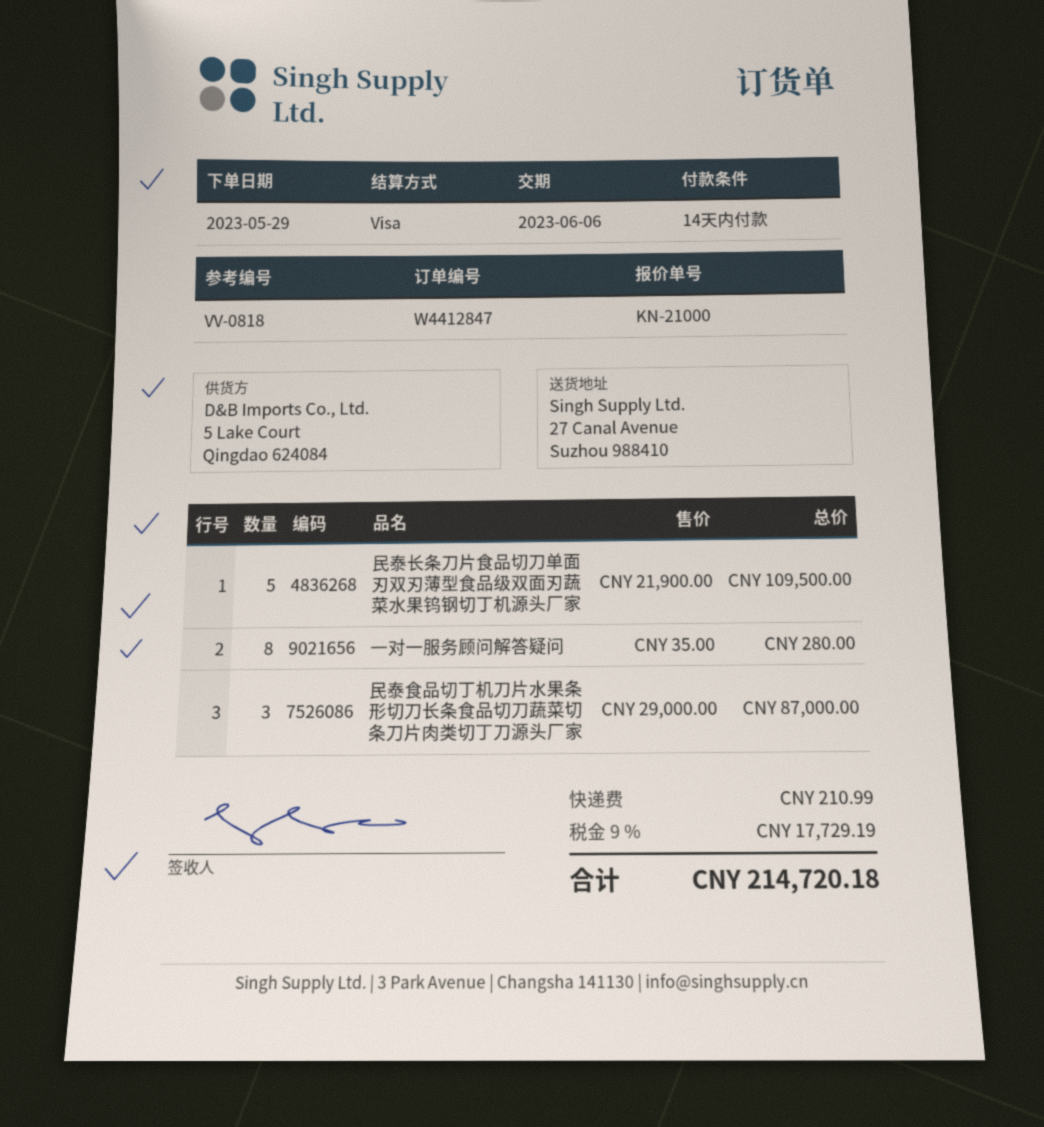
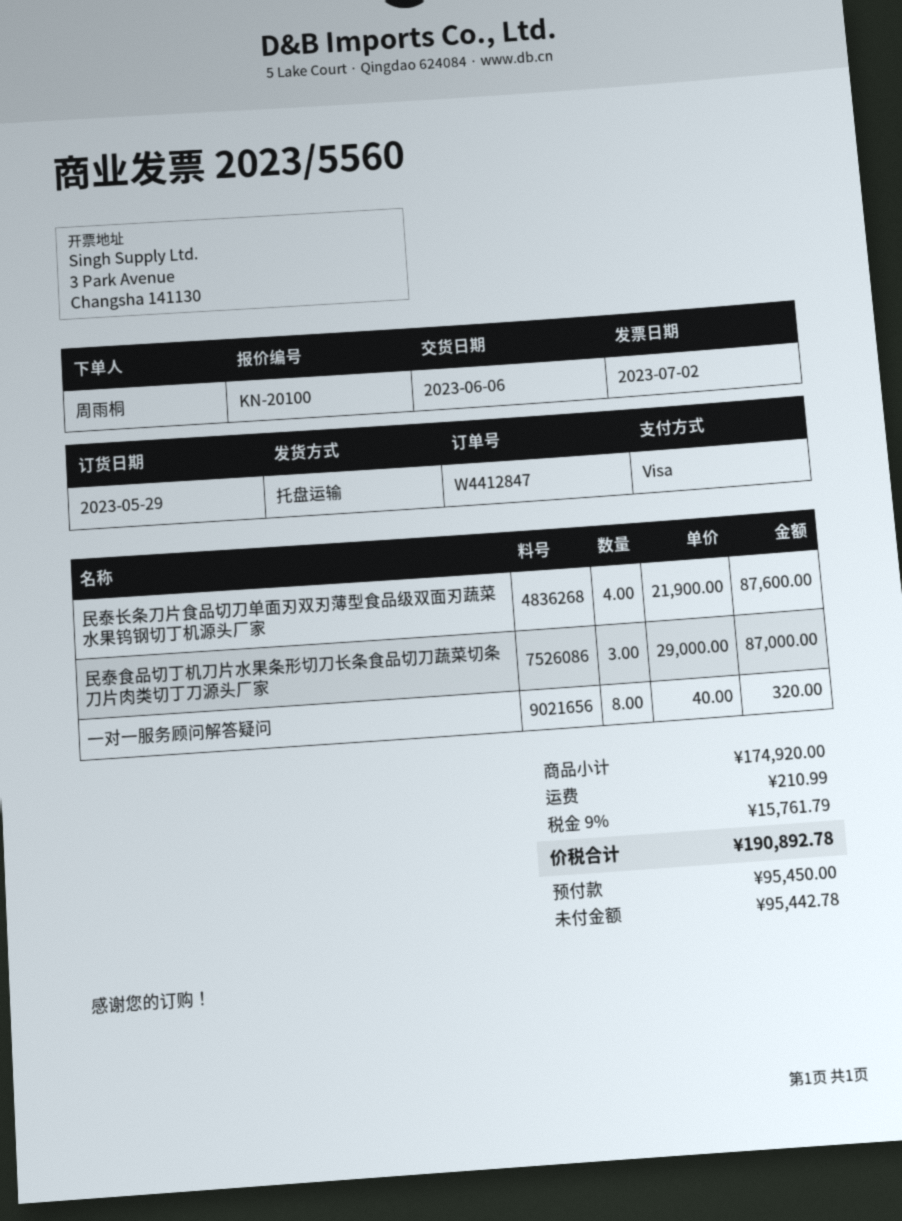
quote number: KN-21000 -> KN-20100
民泰长条刀片食品切刀单面刃双刃薄型食品级双面刃蔬菜水果钨钢切丁机源头厂家: 5 x 21900.00 = 109500.00 -> 4 x 21900.00 = 87600.00
一对一服务顾问解答疑问: 8 x 35.00 = 280.00 -> 8 x 40.00 = 320.00
tax: 9% = 17729.19 -> 9% = 15761.79
total: 214720.18 -> 190892.78

